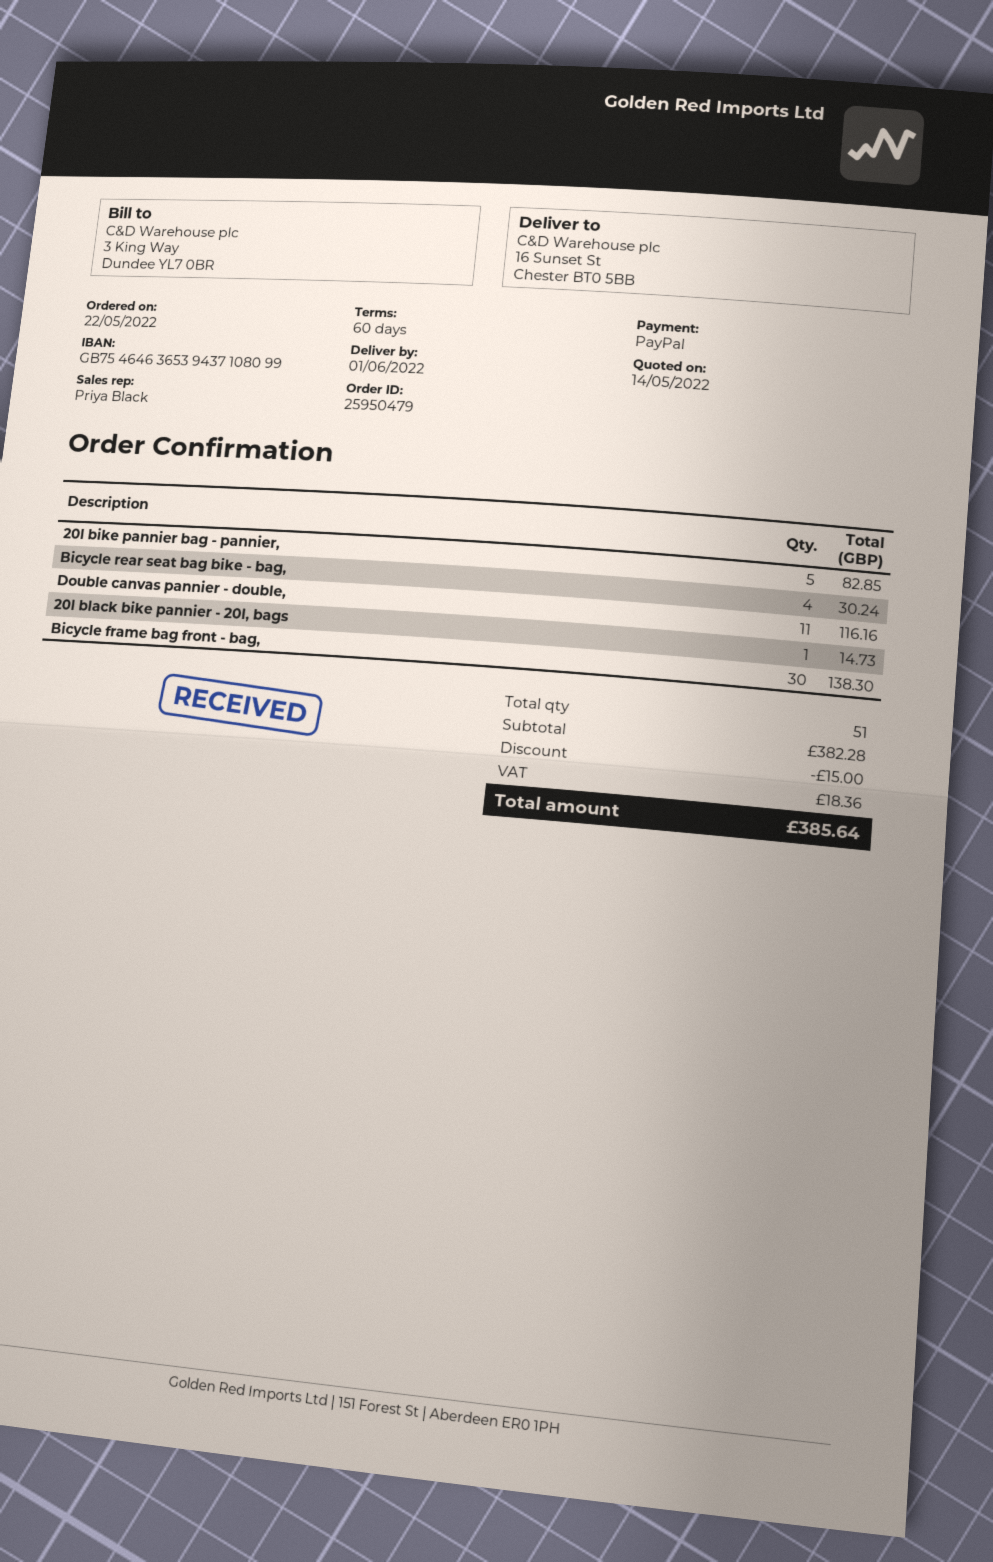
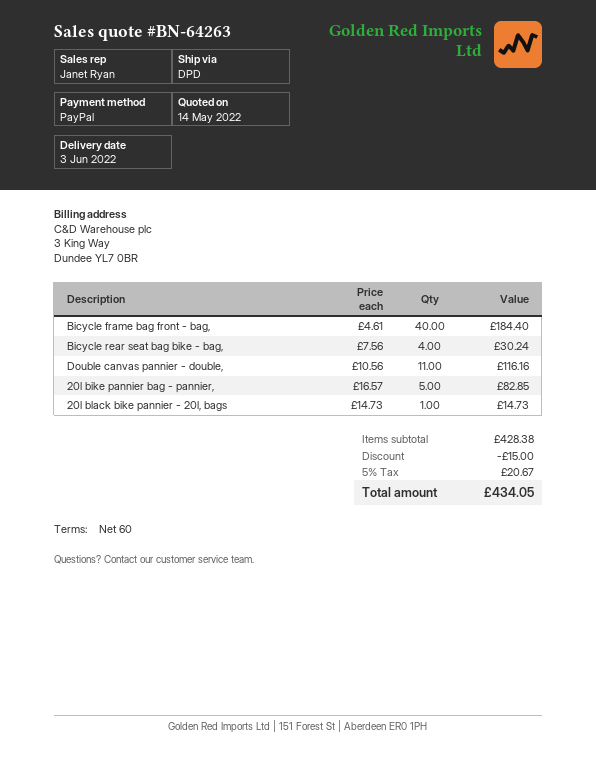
delivery date: 2022-06-01 -> 2022-06-03
sales rep: Priya Black -> Janet Ryan
Bicycle frame bag front - bag,: 30 for 138.30 -> 40 for 184.40
subtotal: 382.28 -> 428.38
tax: 18.36 -> 20.67
total: 385.64 -> 434.05

